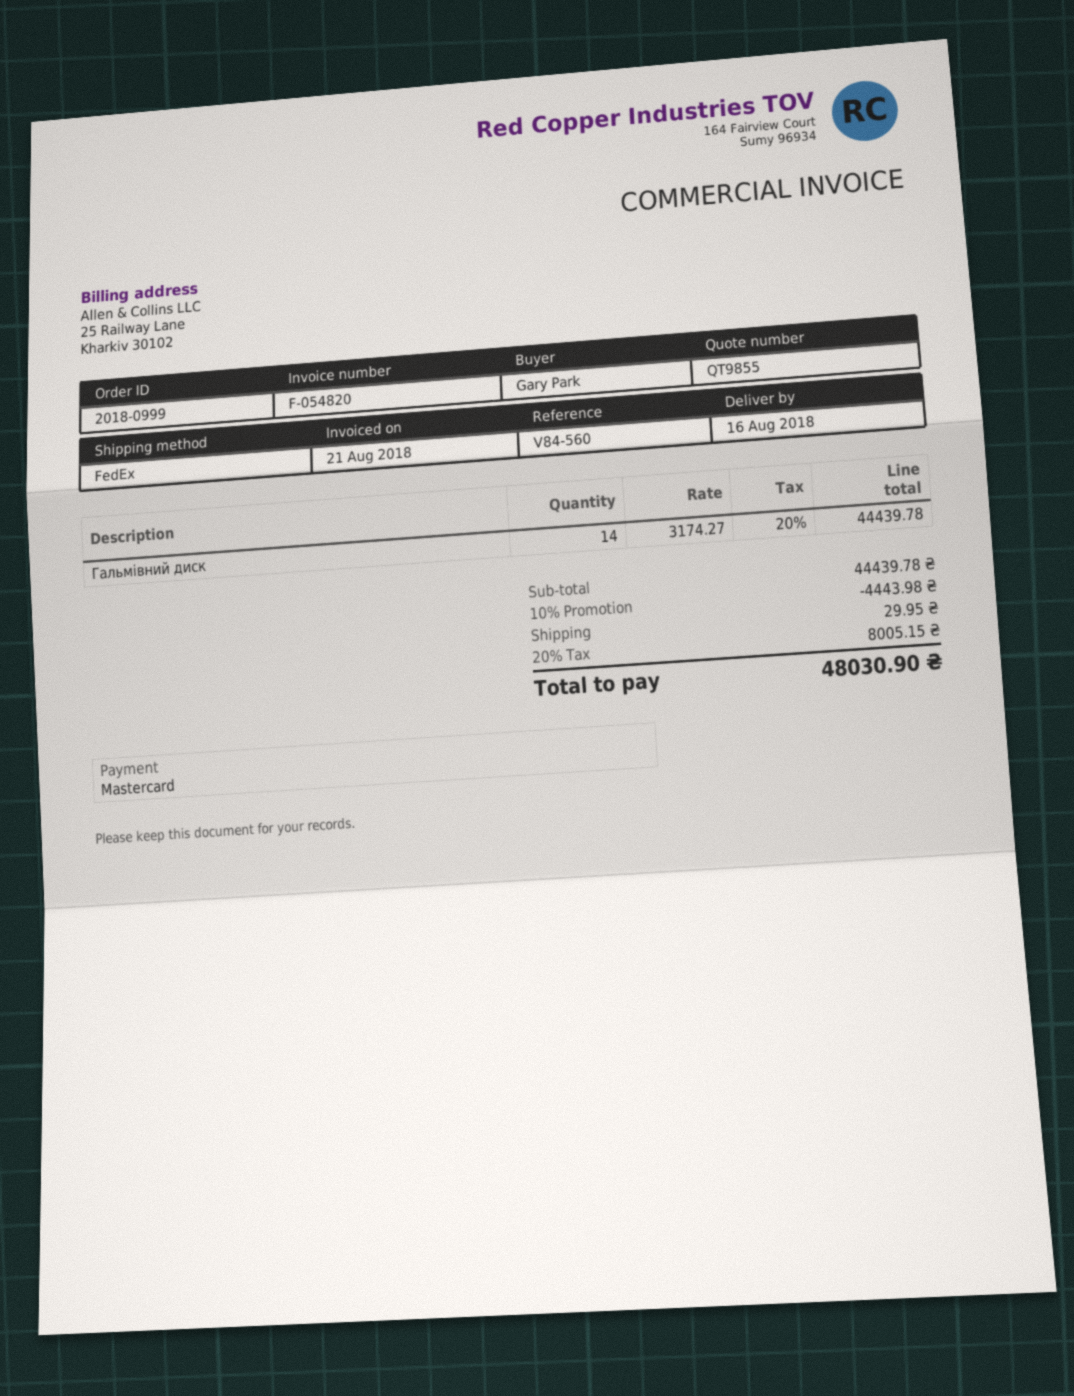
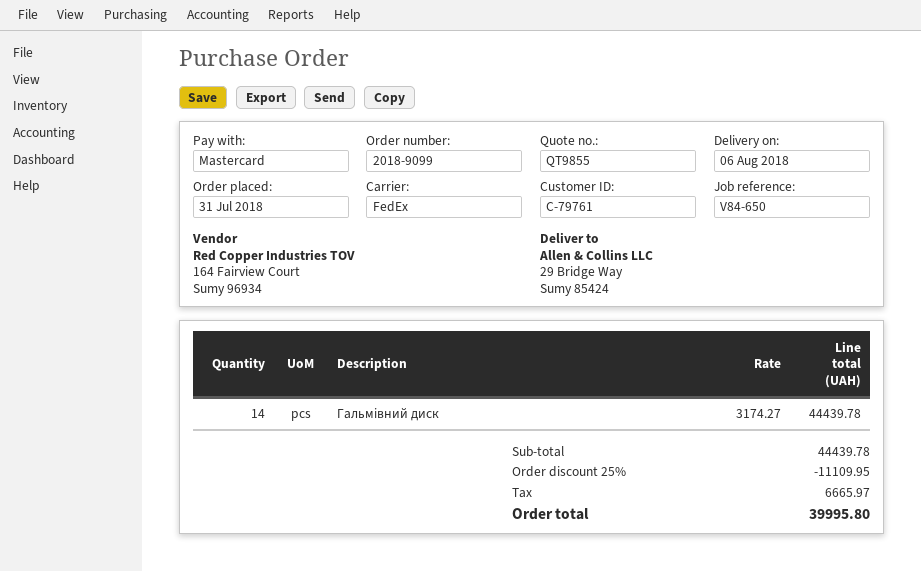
order number: 2018-0999 -> 2018-9099
delivery date: 2018-08-16 -> 2018-08-06
reference: V84-560 -> V84-650
discount: 10% = 4443.98 -> 25% = 11109.95
shipping: 29.95 -> none
tax: 8005.15 -> 6665.97
total: 48030.90 -> 39995.80

